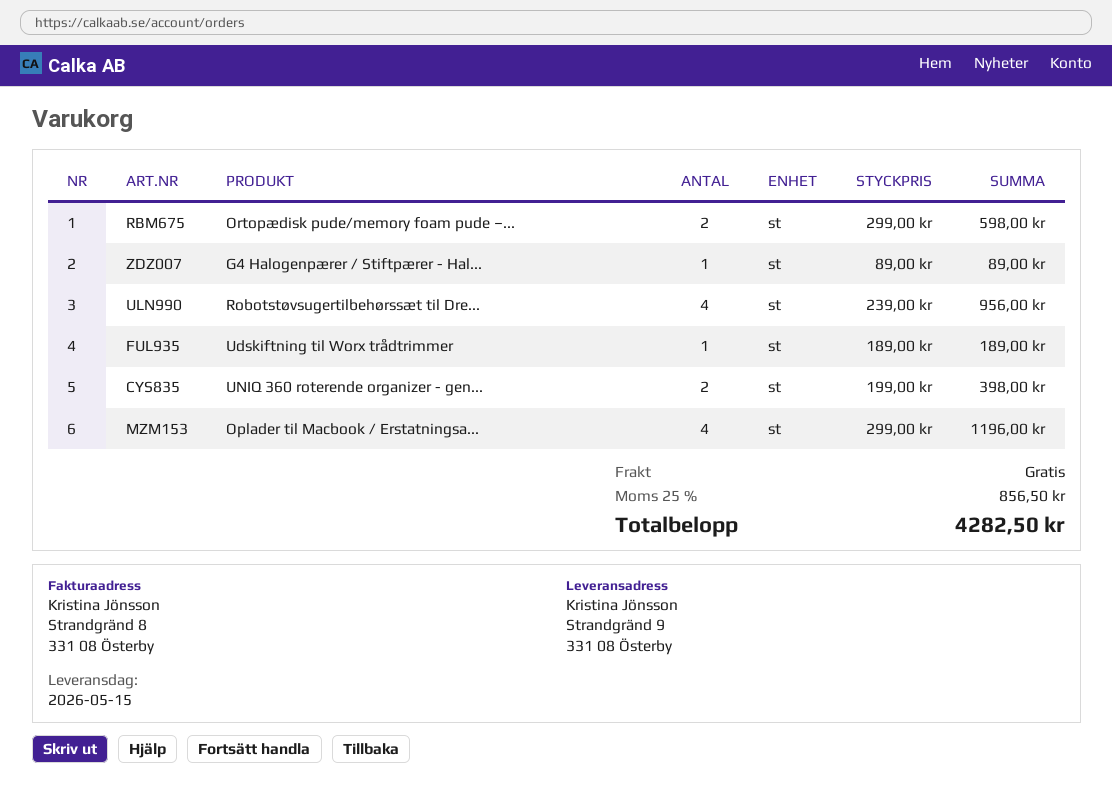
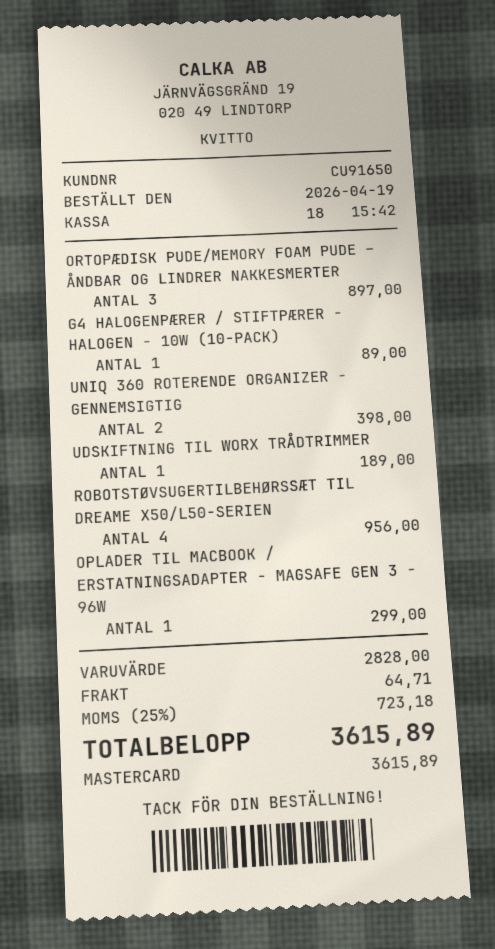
Ortopædisk pude/memory foam pude –...: 2 for 598.00 -> 3 for 897.00
Oplader til Macbook / Erstatningsa...: 4 for 1196.00 -> 1 for 299.00
shipping: 0.00 -> 64.71
tax: 25% = 856.50 -> 25% = 723.18
total: 4282.50 -> 3615.89

